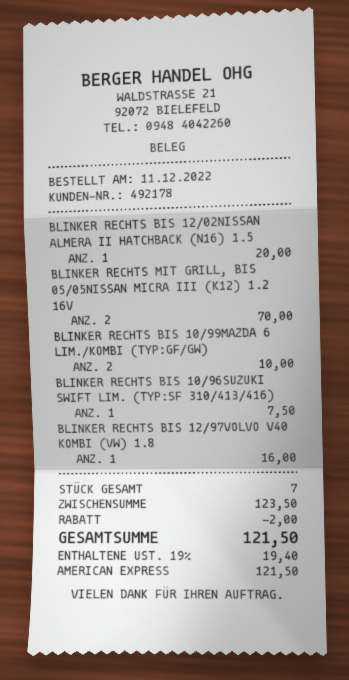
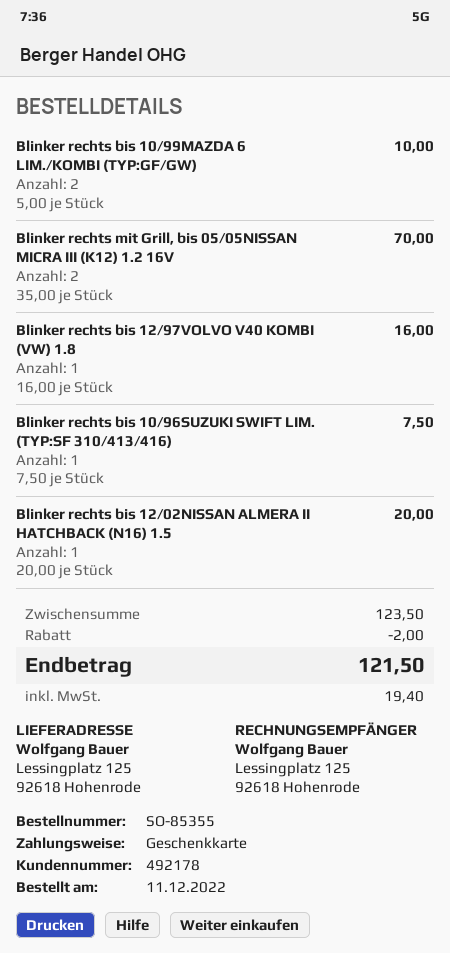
payment method: American Express -> gift card

